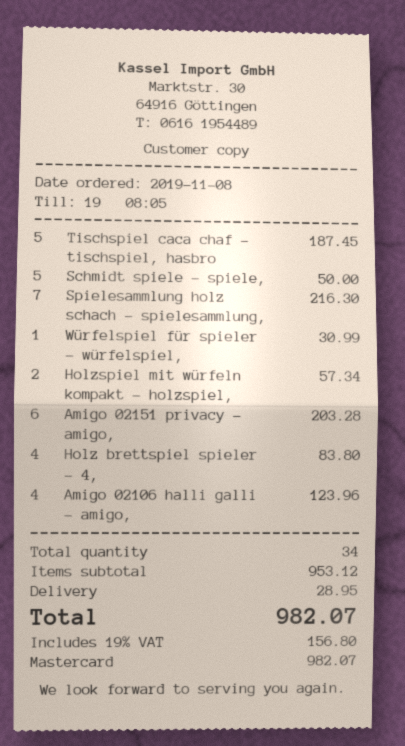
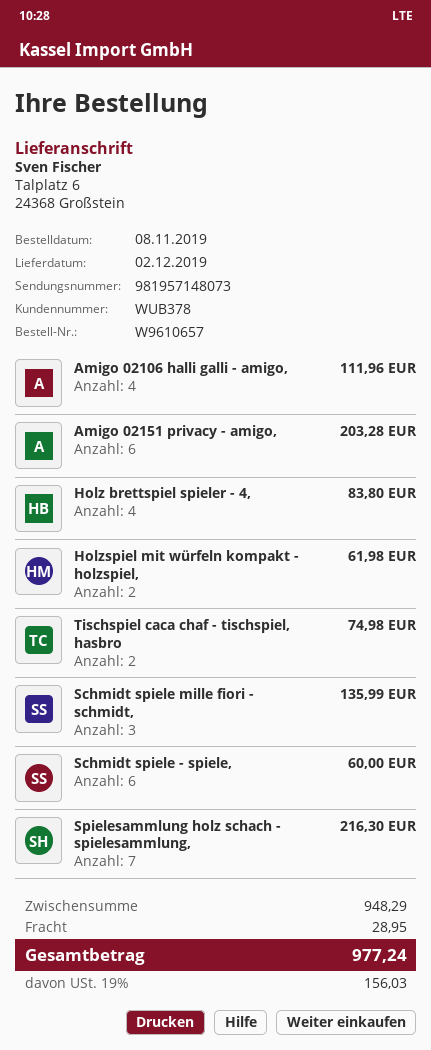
Tischspiel caca chaf - tischspiel, hasbro: 5 for 187.45 -> 2 for 74.98
Schmidt spiele - spiele,: 5 for 50.00 -> 6 for 60.00
Würfelspiel für spieler - würfelspiel,: 1 for 30.99 -> none
Holzspiel mit würfeln kompakt - holzspiel,: 2 for 57.34 -> 2 for 61.98
Amigo 02106 halli galli - amigo,: 4 for 123.96 -> 4 for 111.96
Schmidt spiele mille fiori - schmidt,: none -> 3 for 135.99
subtotal: 953.12 -> 948.29
tax: 19% = 156.80 -> 19% = 156.03
total: 982.07 -> 977.24

